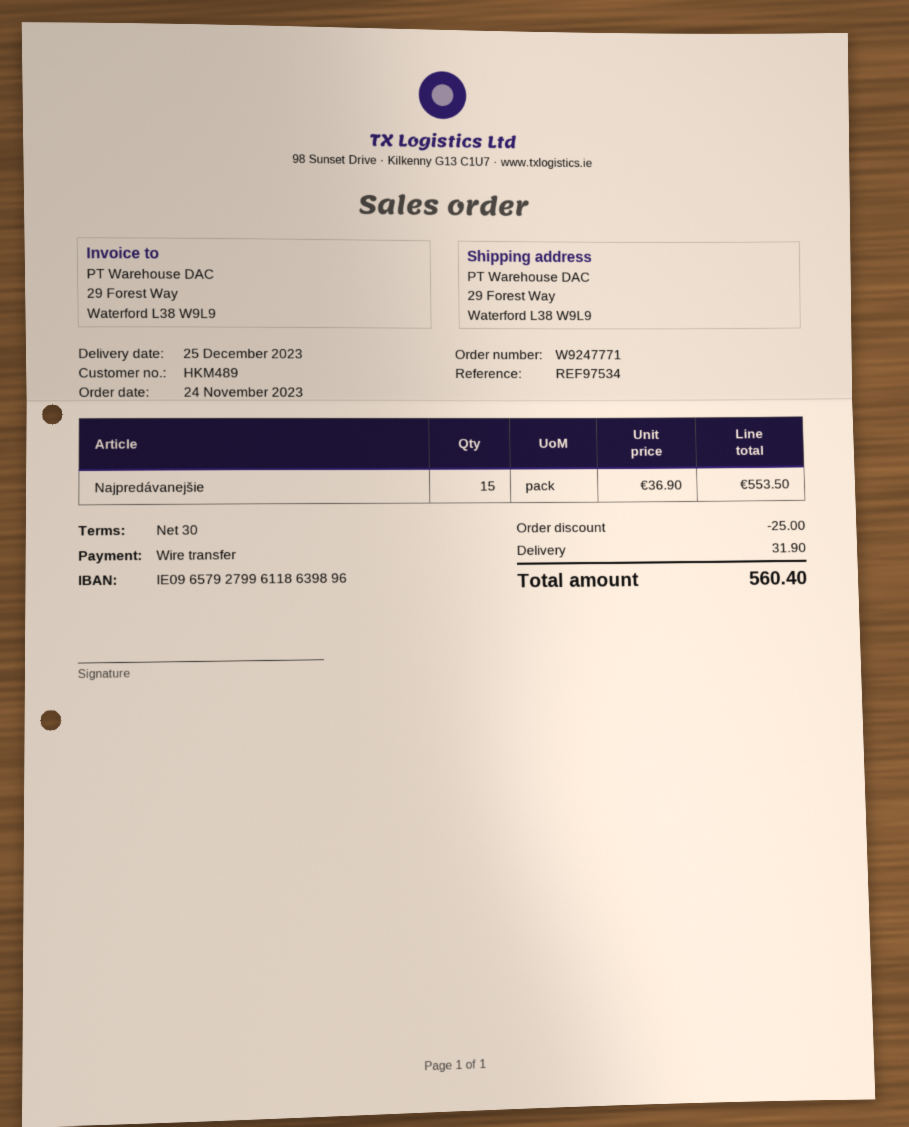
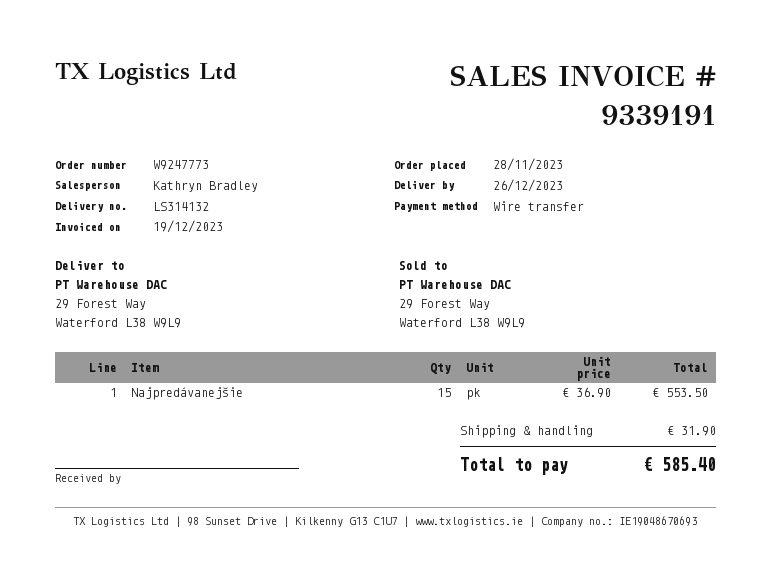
order number: W9247771 -> W9247773
order date: 2023-11-24 -> 2023-11-28
delivery date: 2023-12-25 -> 2023-12-26
discount: 25.00 -> none
total: 560.40 -> 585.40

